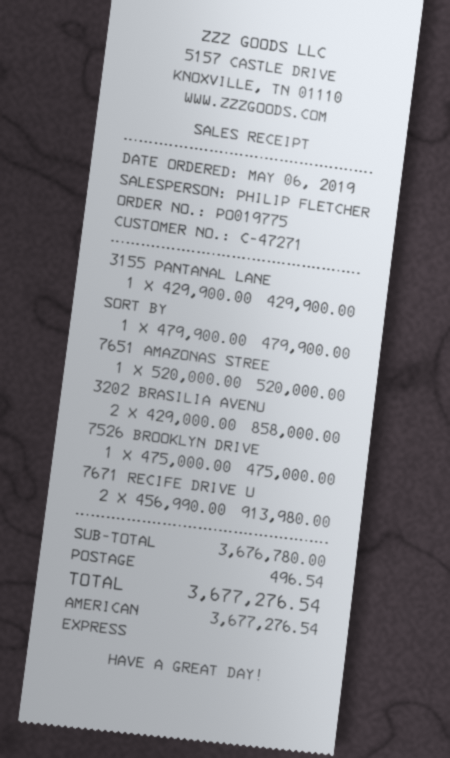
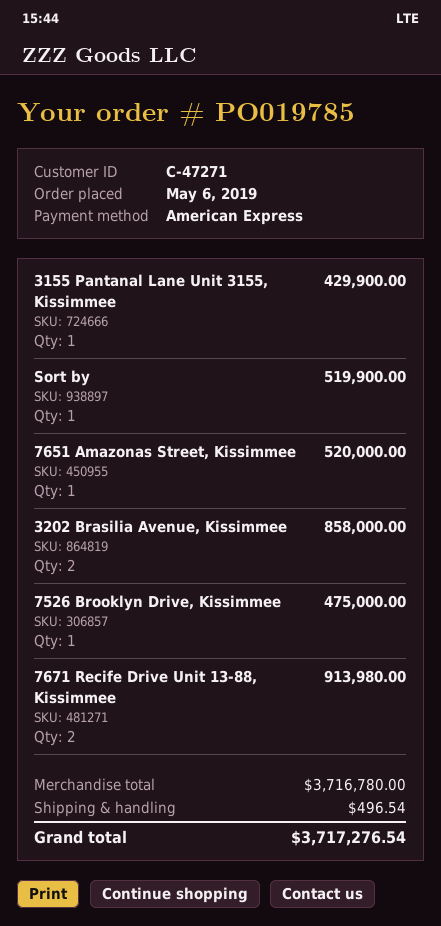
order number: PO019775 -> PO019785
SORT BY: 1 for 479900.00 -> 1 for 519900.00
subtotal: 3676780.00 -> 3716780.00
total: 3677276.54 -> 3717276.54

